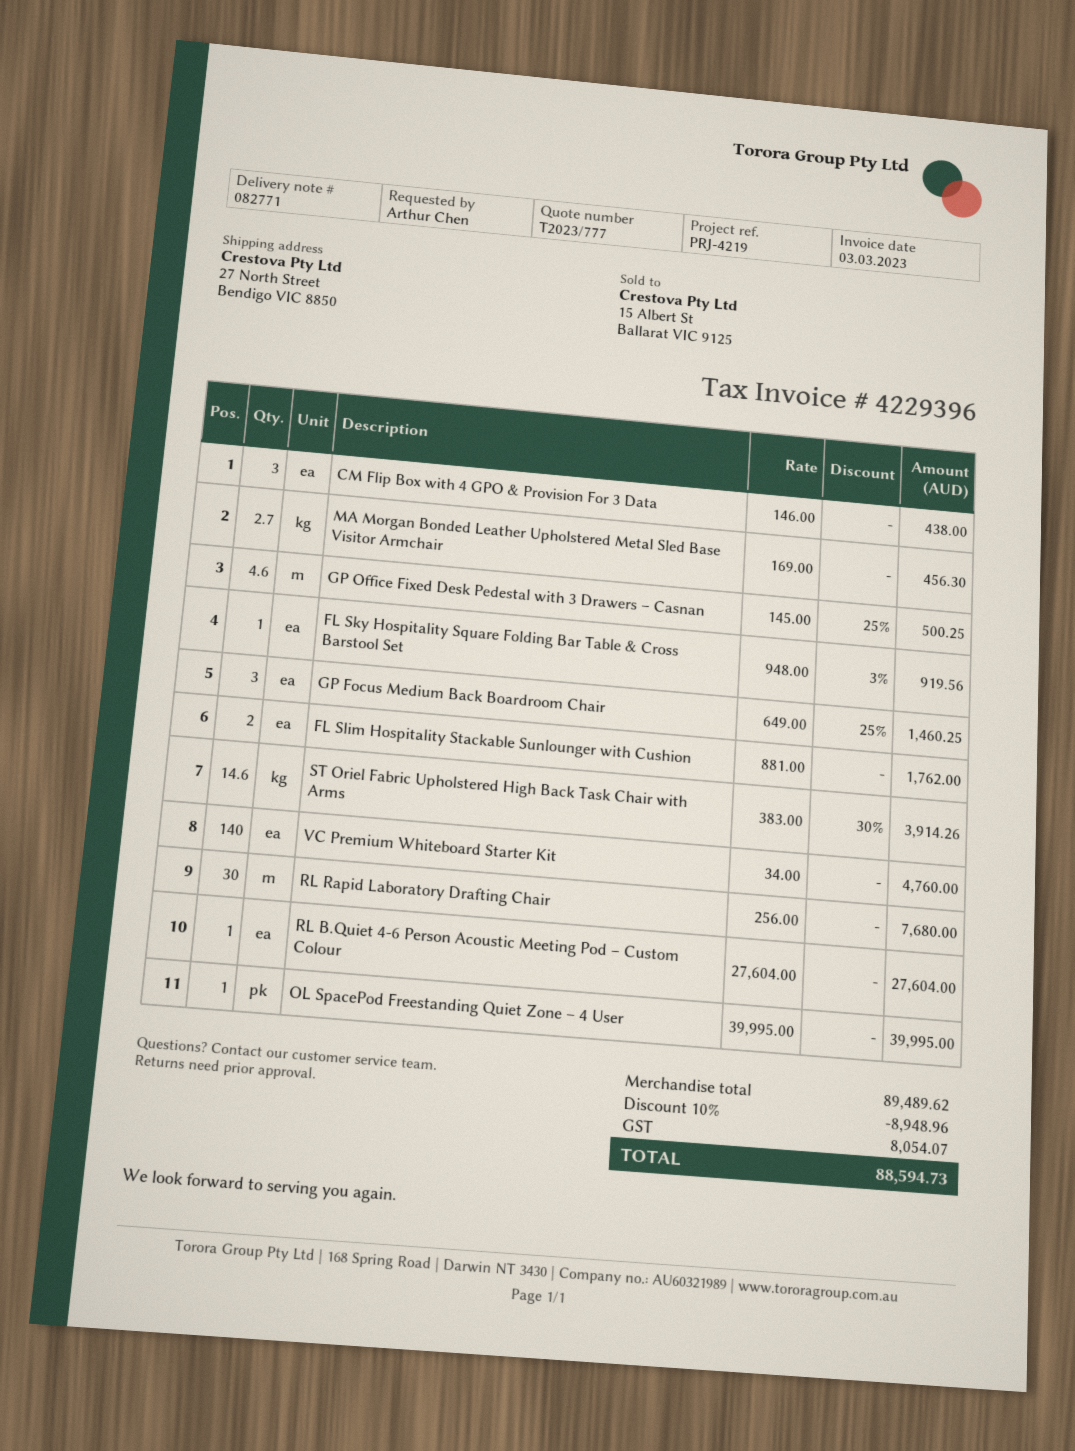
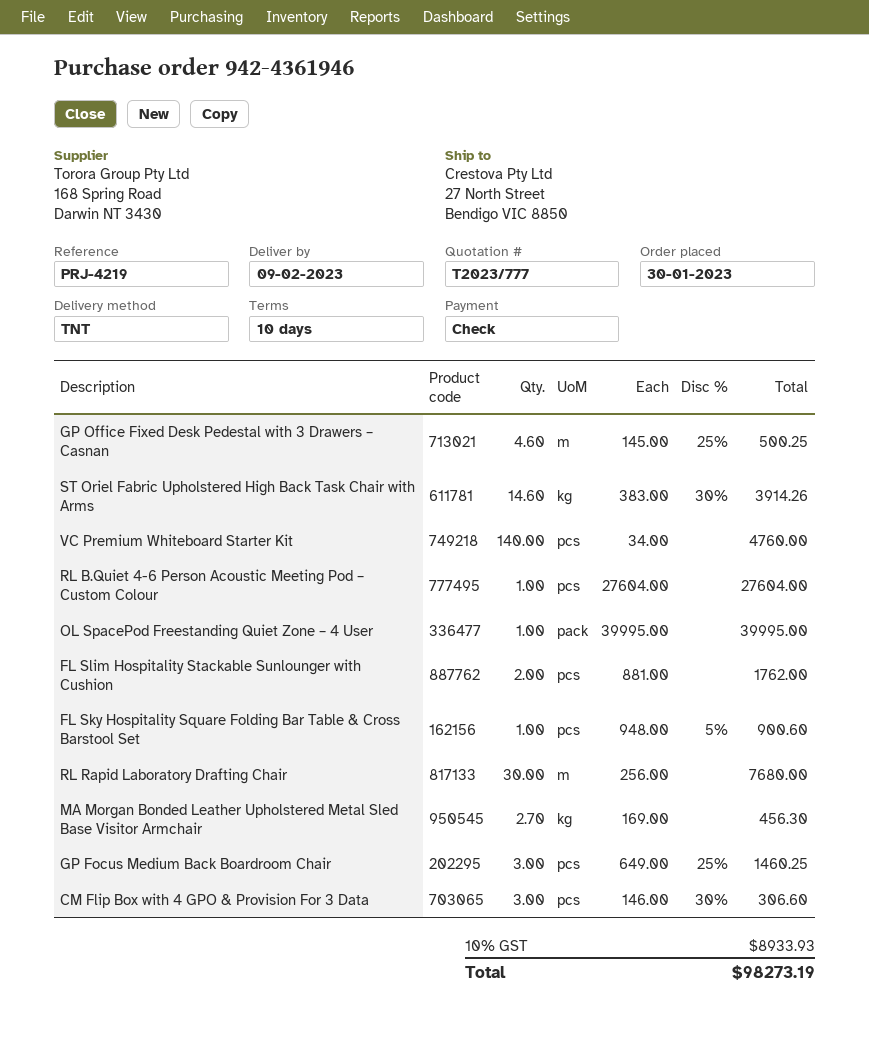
CM Flip Box with 4 GPO & Provision For 3 Data: 3 x 146.00 = 438.00 -> 3 x 146.00 - 30% = 306.60
FL Sky Hospitality Square Folding Bar Table & Cross Barstool Set: 1 x 948.00 - 3% = 919.56 -> 1 x 948.00 - 5% = 900.60
discount: 10% = 8948.96 -> none
tax: 8054.07 -> 8933.93
total: 88594.73 -> 98273.19

